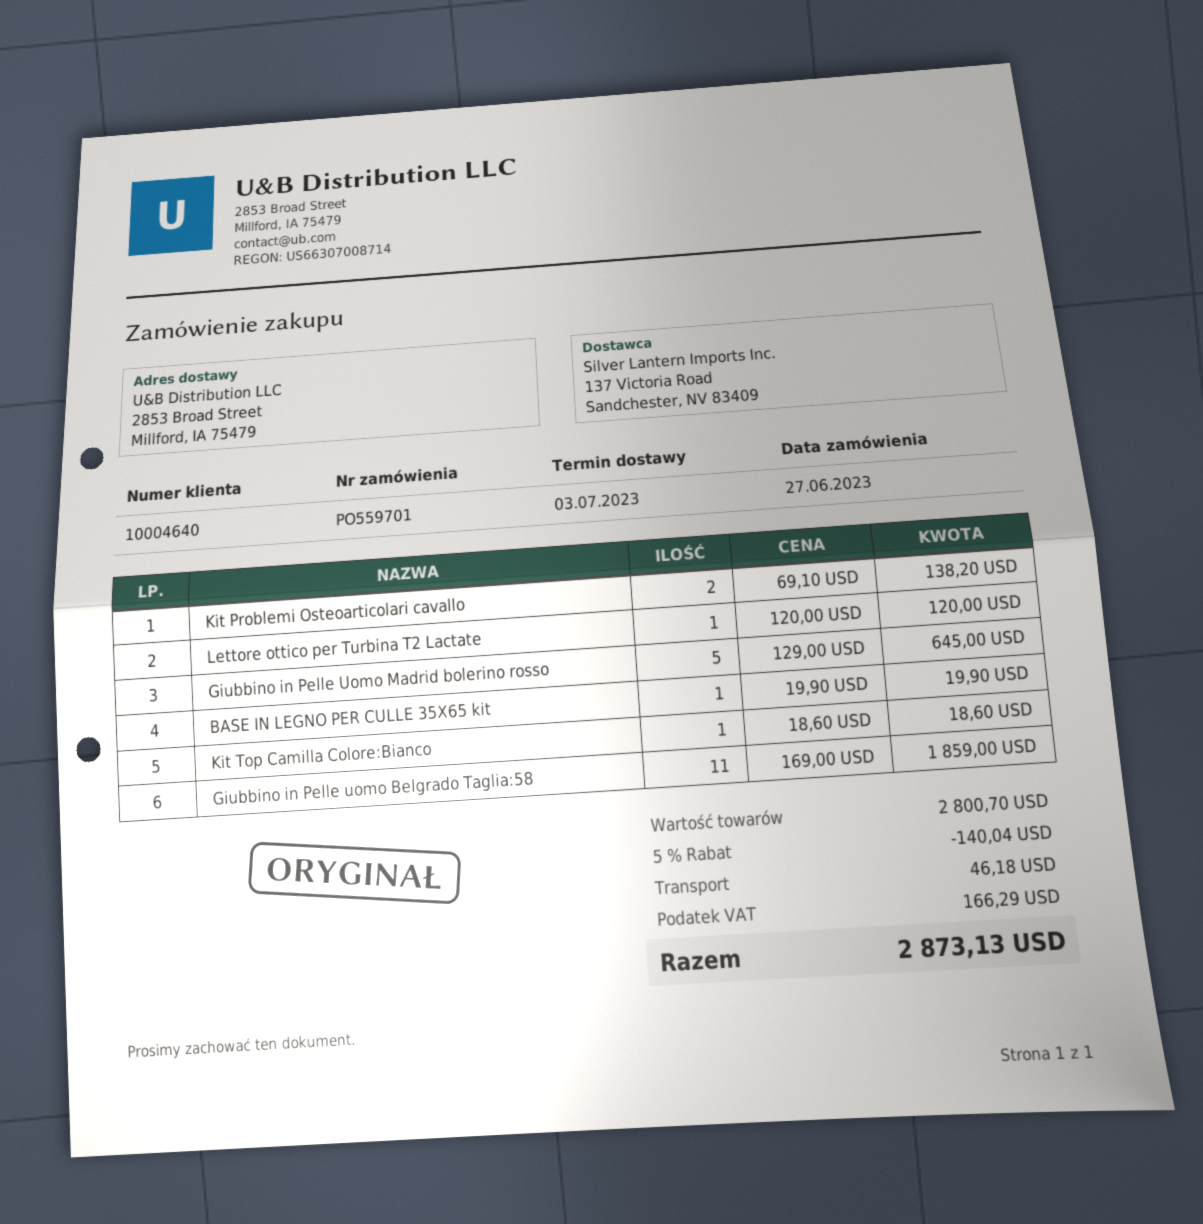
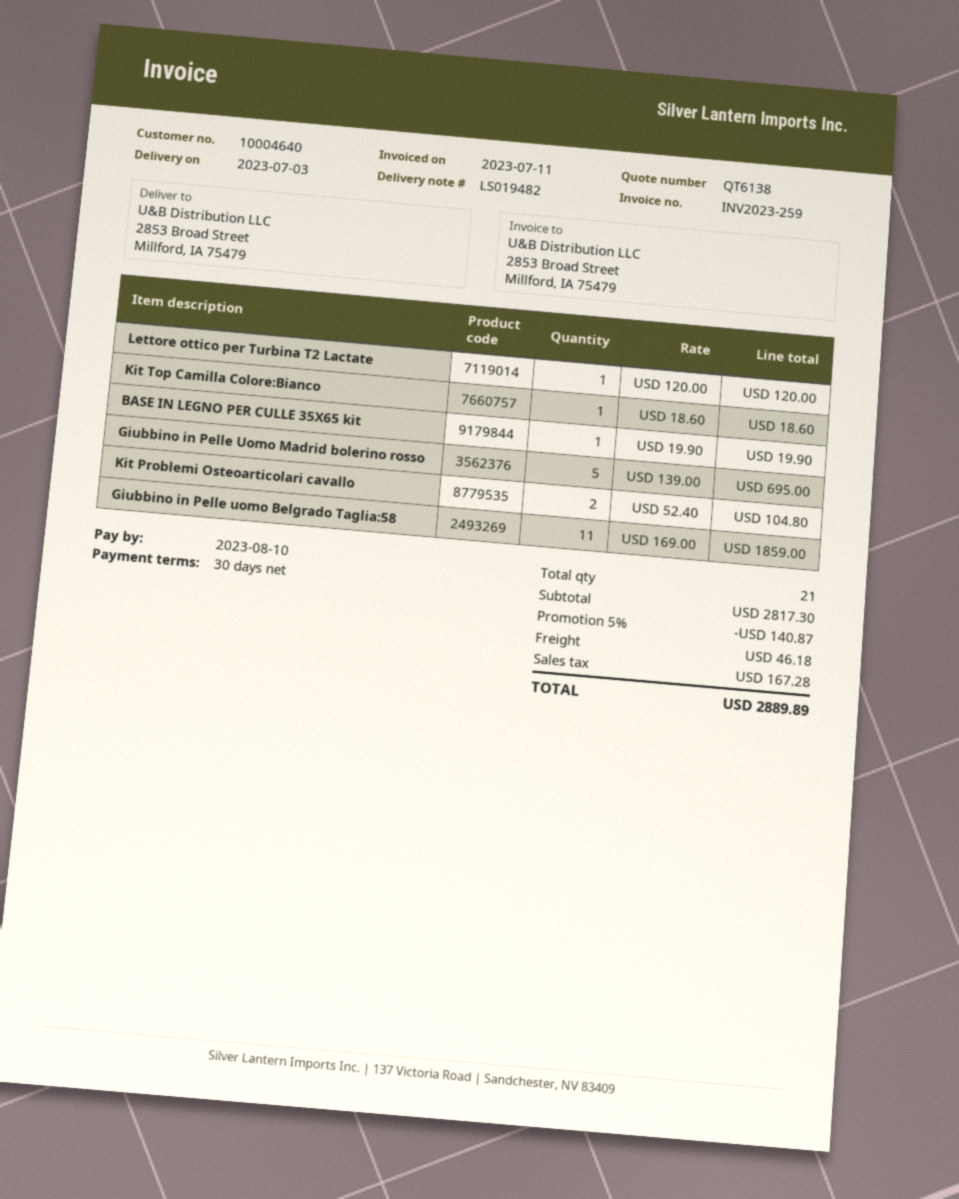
Kit Problemi Osteoarticolari cavallo: 2 x 69.10 = 138.20 -> 2 x 52.40 = 104.80
Giubbino in Pelle Uomo Madrid bolerino rosso: 5 x 129.00 = 645.00 -> 5 x 139.00 = 695.00
subtotal: 2800.70 -> 2817.30
discount: 5% = 140.04 -> 5% = 140.87
tax: 166.29 -> 167.28
total: 2873.13 -> 2889.89

